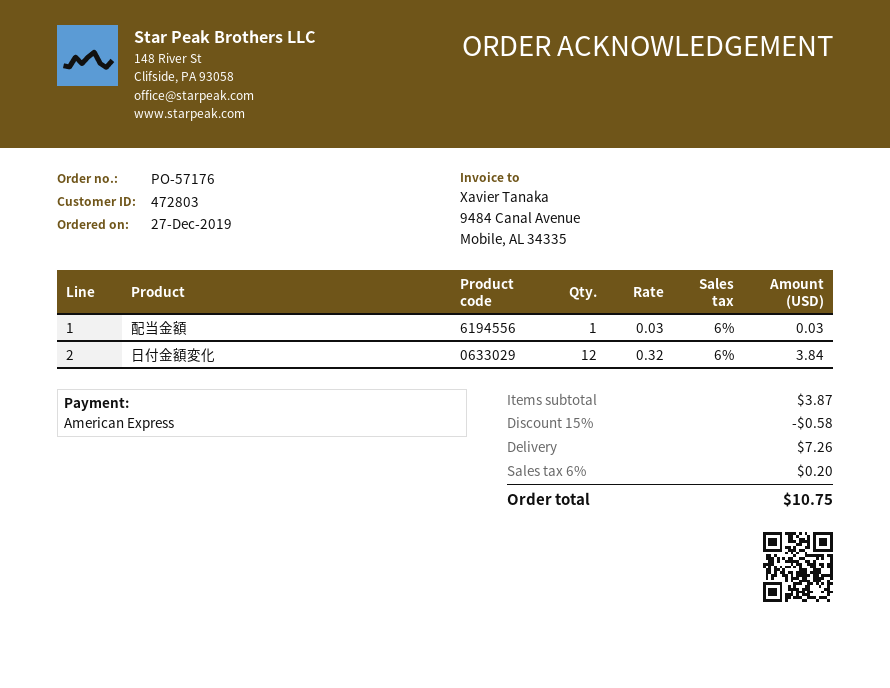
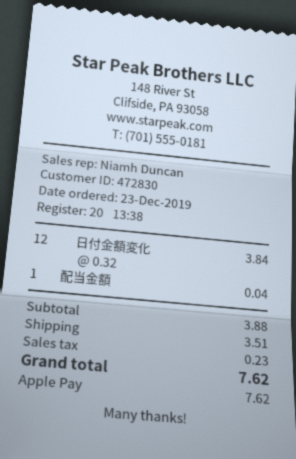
order date: 2019-12-27 -> 2019-12-23
customer number: 472803 -> 472830
payment method: American Express -> Apple Pay
配当金額: 1 x 0.03 = 0.03 -> 1 x 0.04 = 0.04
subtotal: 3.87 -> 3.88
discount: 15% = 0.58 -> none
shipping: 7.26 -> 3.51
tax: 0.20 -> 0.23
total: 10.75 -> 7.62

